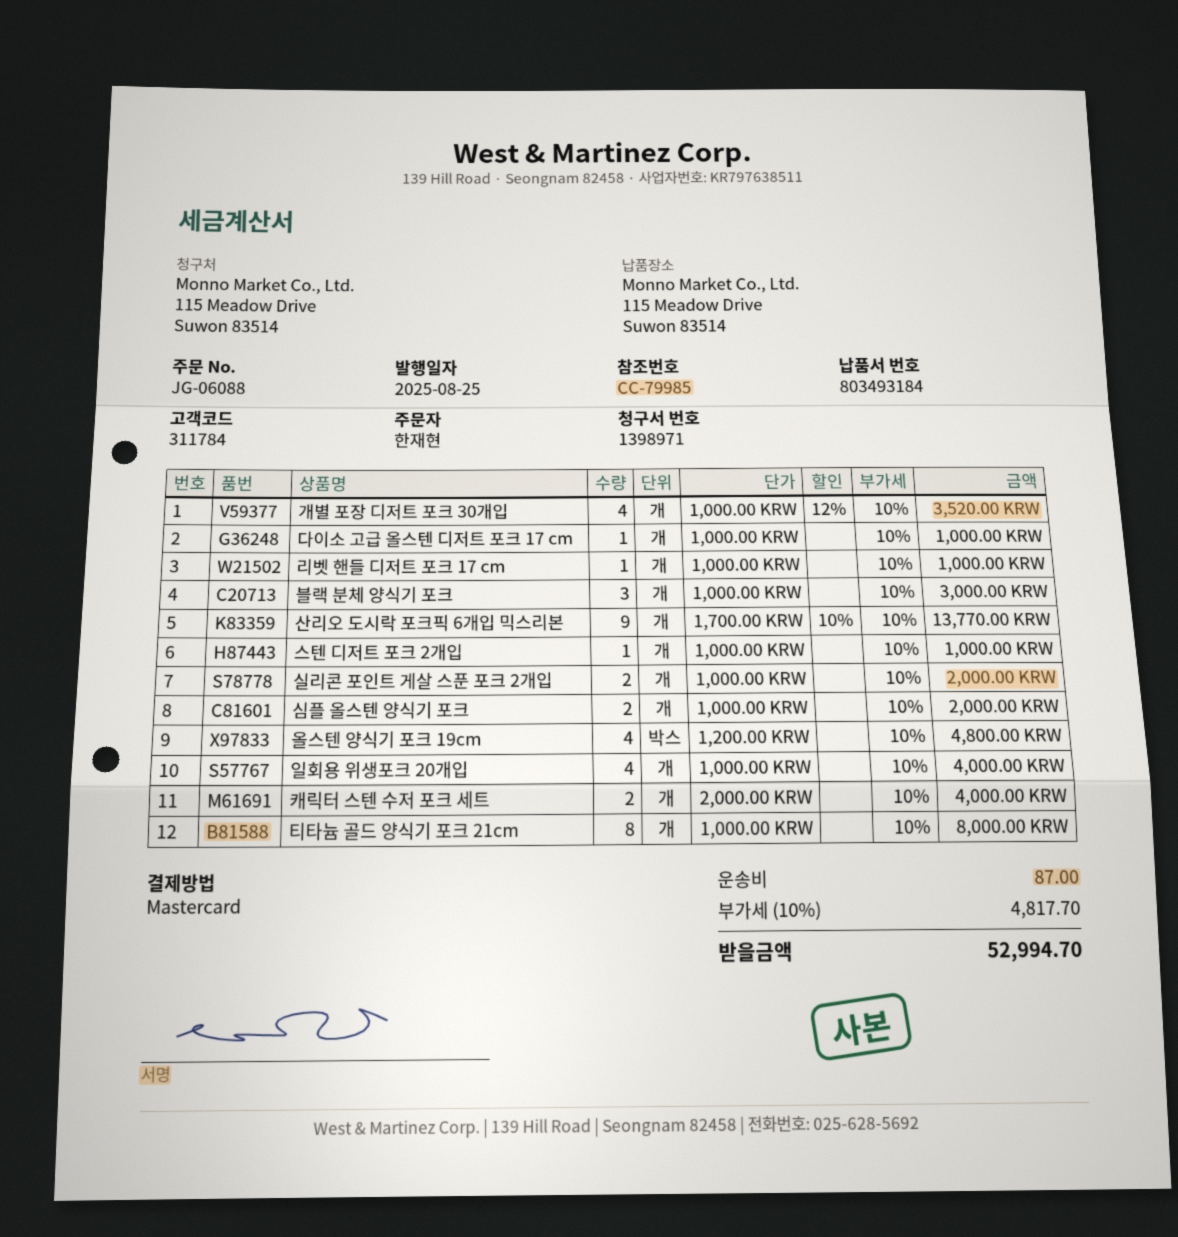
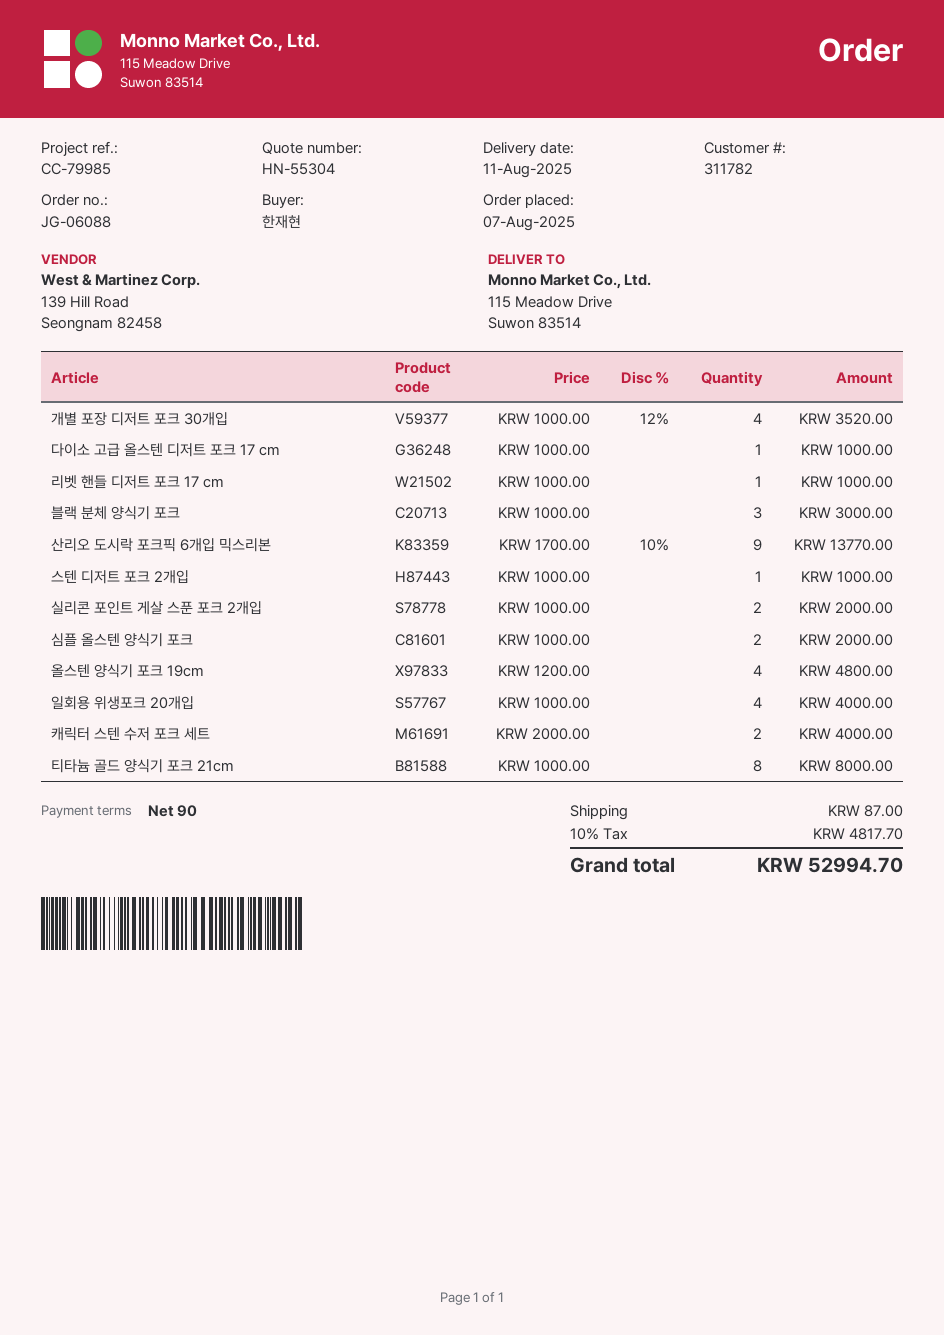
customer number: 311784 -> 311782

